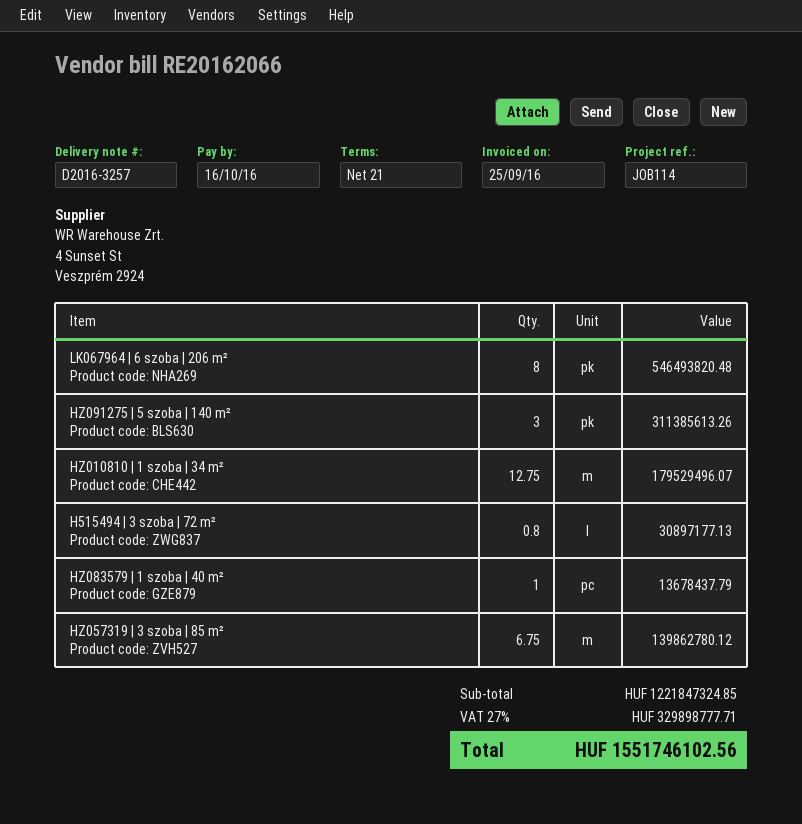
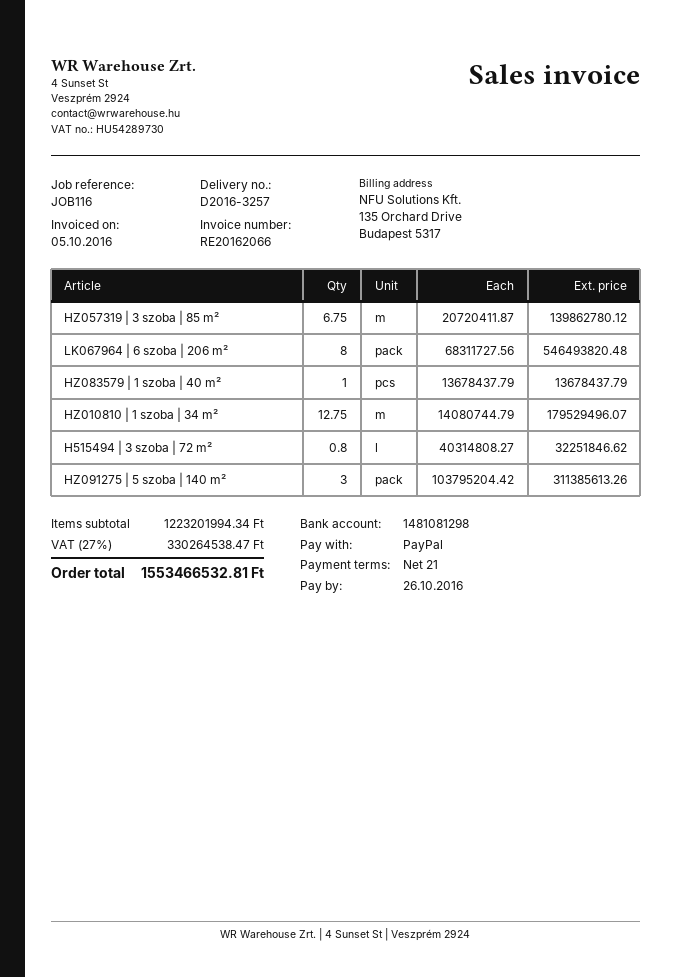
invoice date: 2016-09-25 -> 2016-10-05
due date: 2016-10-16 -> 2016-10-26
reference: JOB114 -> JOB116
H515494 | 3 szoba | 72 m²: 0.8 for 30897177.13 -> 0.8 for 32251846.62
subtotal: 1221847324.85 -> 1223201994.34
tax: 27% = 329898777.71 -> 27% = 330264538.47
total: 1551746102.56 -> 1553466532.81

